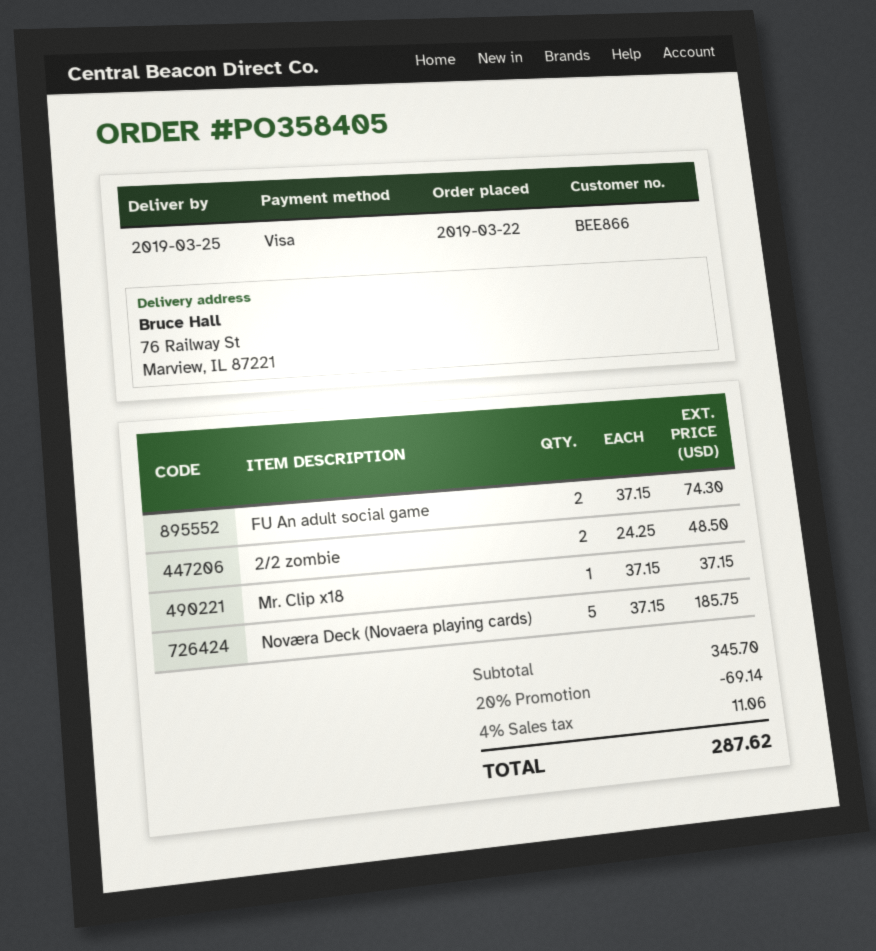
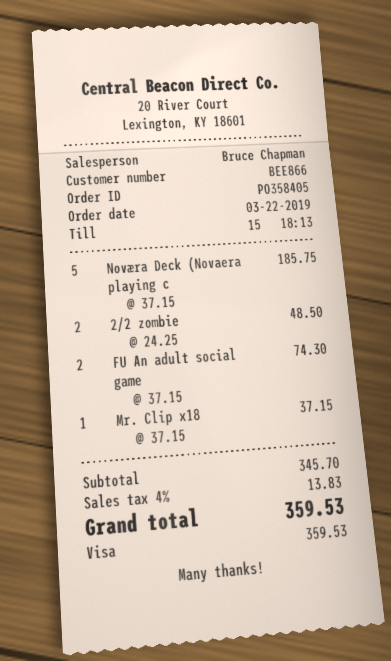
discount: 20% = 69.14 -> none
tax: 4% = 11.06 -> 4% = 13.83
total: 287.62 -> 359.53

